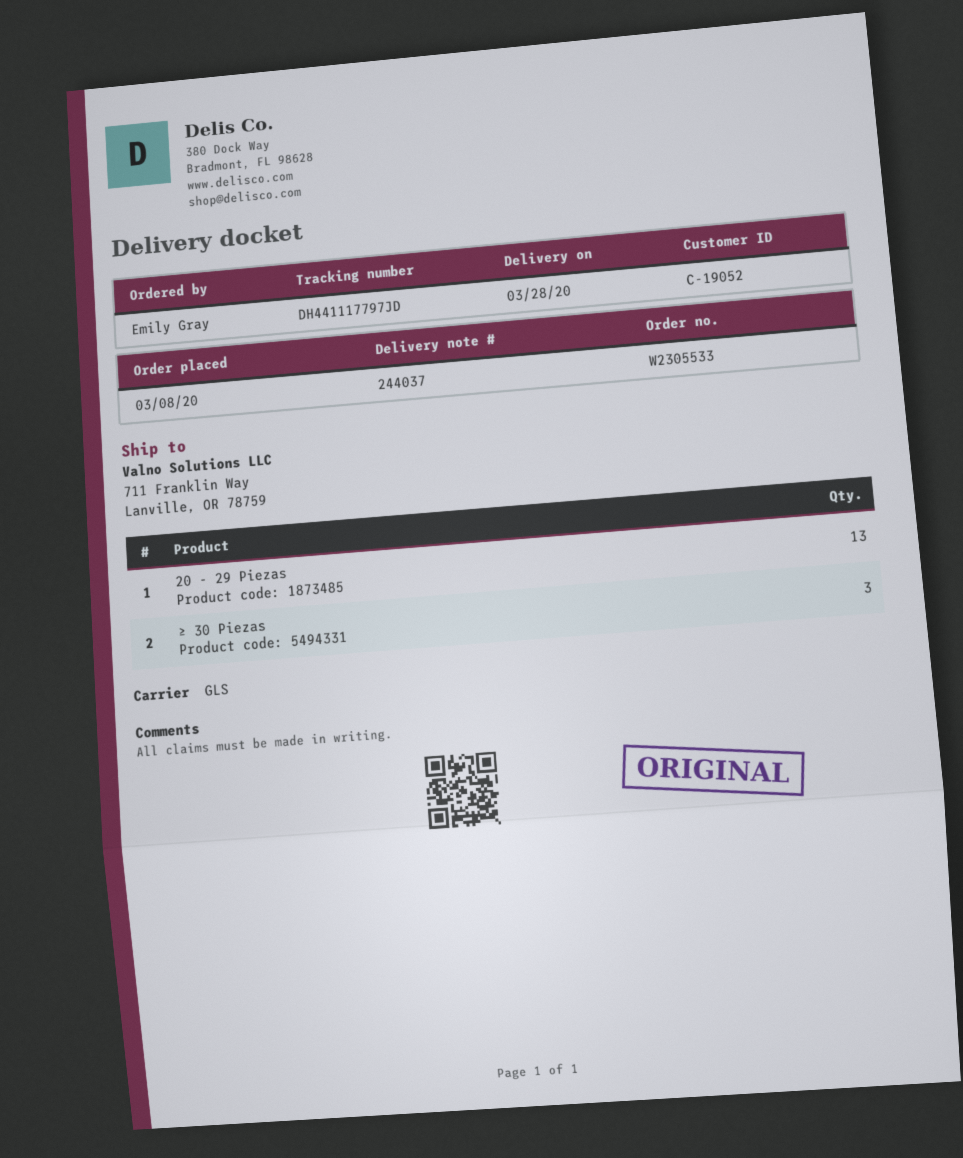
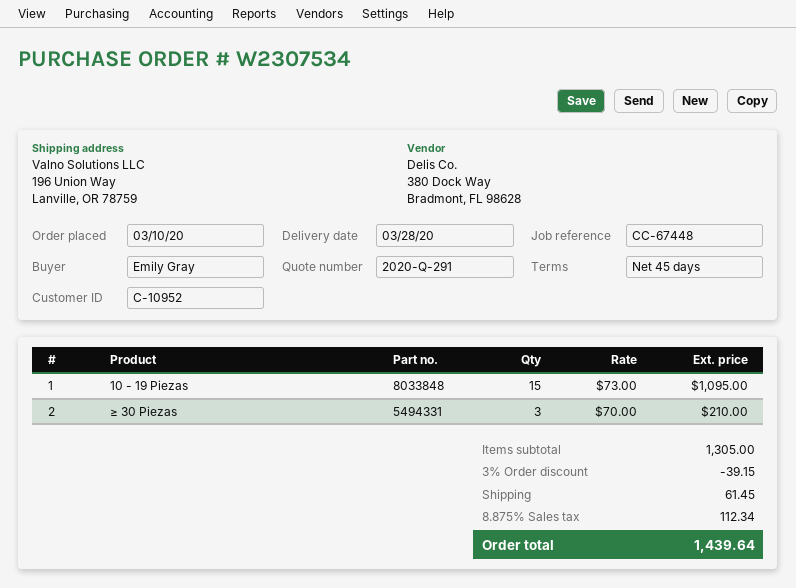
order number: W2305533 -> W2307534
order date: 2020-03-08 -> 2020-03-10
customer number: C-19052 -> C-10952
ship to: 711 Franklin Way, Lanville, OR 78759 -> 196 Union Way, Lanville, OR 78759
20 - 29 Piezas: 13 -> none
10 - 19 Piezas: none -> 15

